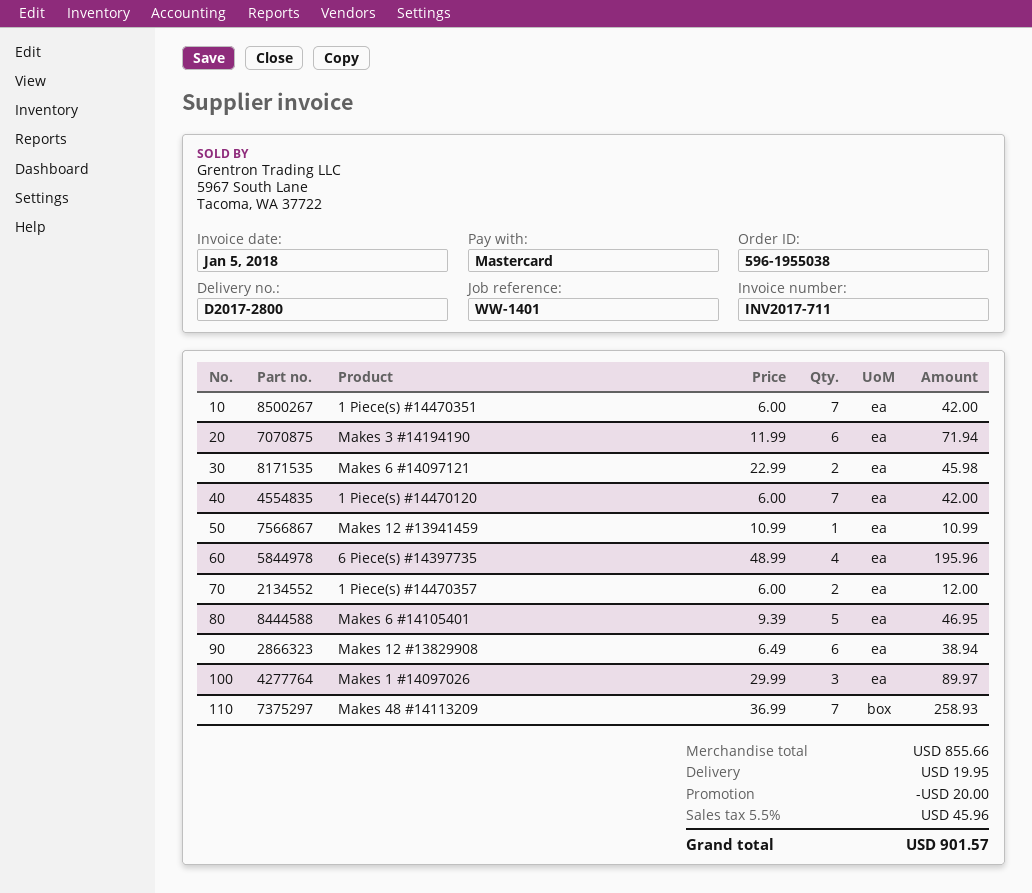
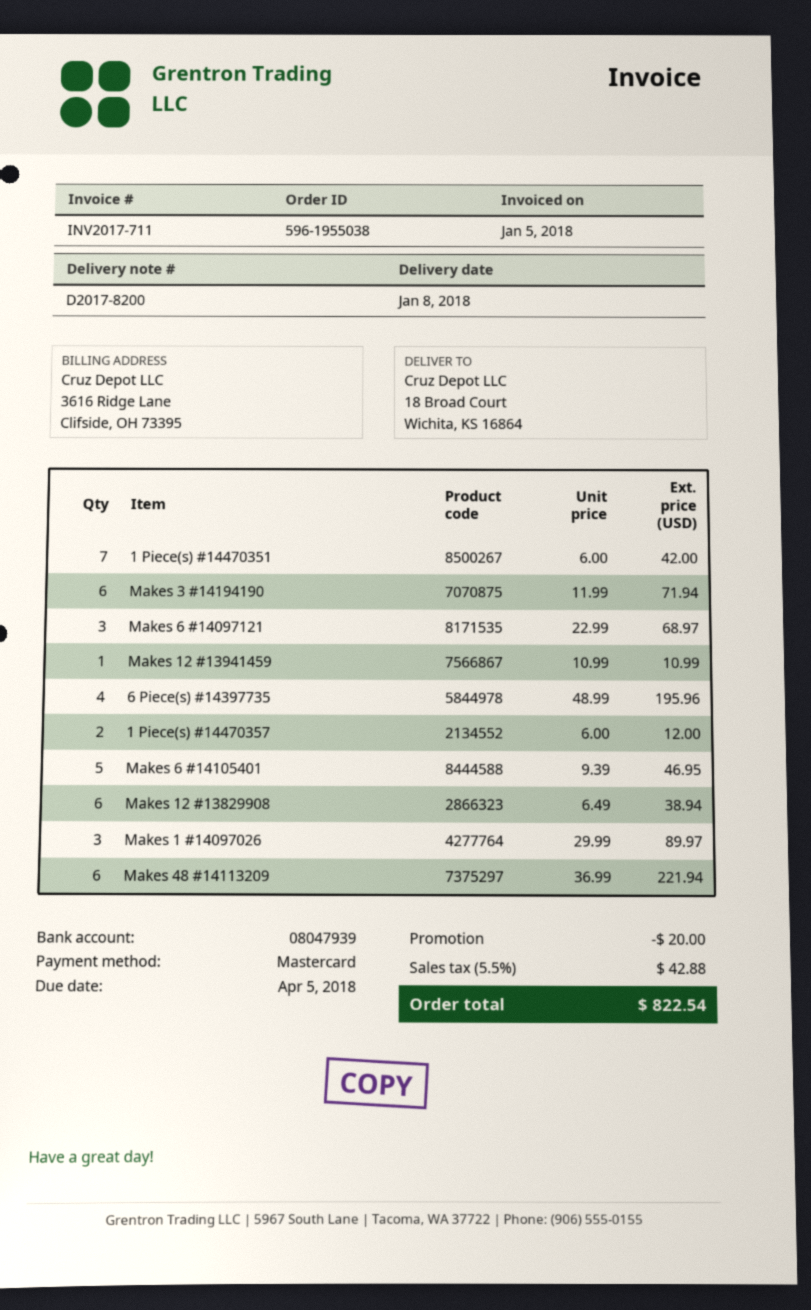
delivery note number: D2017-2800 -> D2017-8200
Makes 6 #14097121: 2 x 22.99 = 45.98 -> 3 x 22.99 = 68.97
1 Piece(s) #14470120: 7 x 6.00 = 42.00 -> none
Makes 48 #14113209: 7 x 36.99 = 258.93 -> 6 x 36.99 = 221.94
shipping: 19.95 -> none
tax: 5.5% = 45.96 -> 5.5% = 42.88
total: 901.57 -> 822.54

